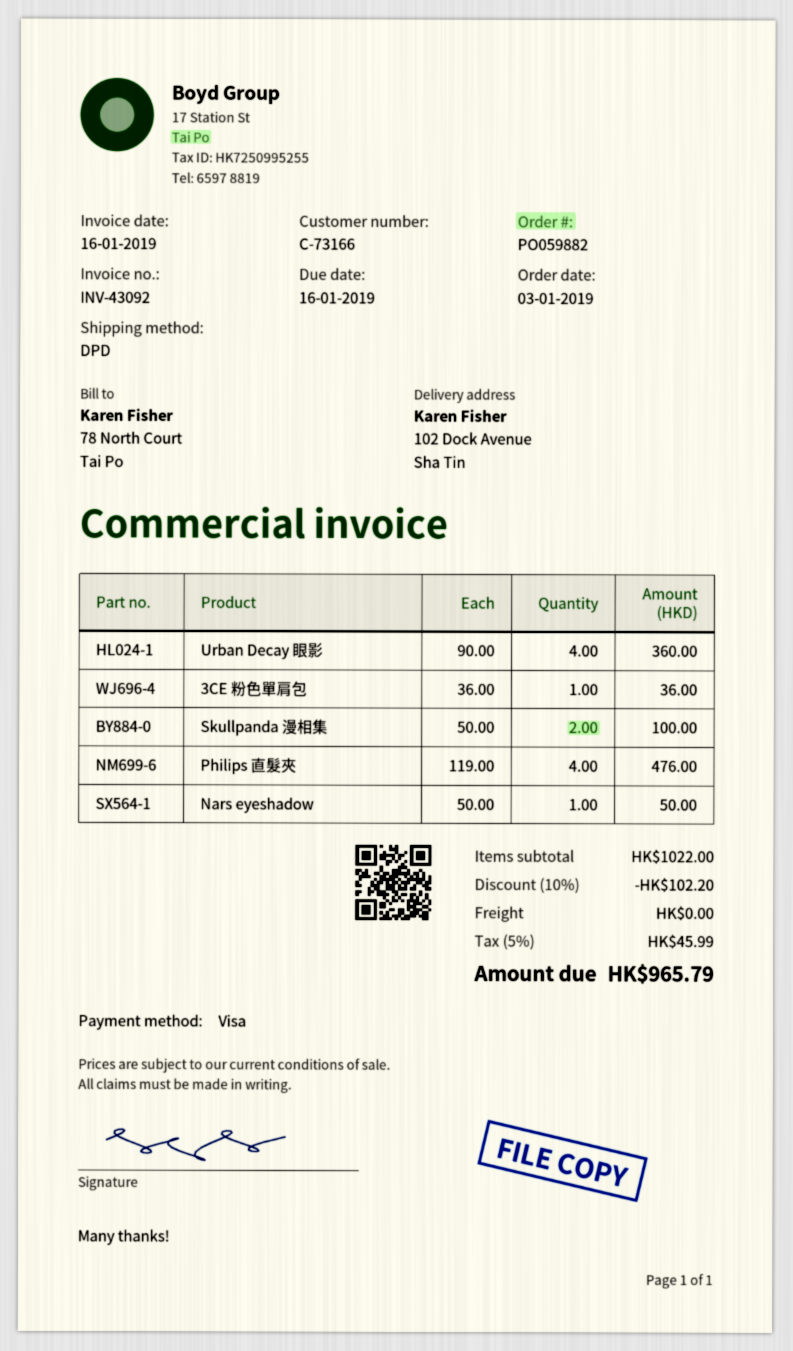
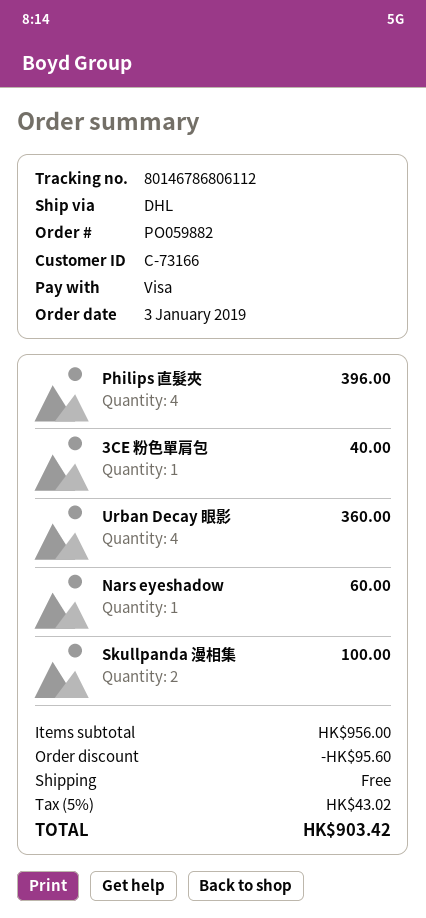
shipping method: DPD -> DHL
3CE 粉色單肩包: 1 for 36.00 -> 1 for 40.00
Philips 直髮夾: 4 for 476.00 -> 4 for 396.00
Nars eyeshadow: 1 for 50.00 -> 1 for 60.00
subtotal: 1022.00 -> 956.00
discount: 102.20 -> 95.60
tax: 5% = 45.99 -> 5% = 43.02
total: 965.79 -> 903.42

